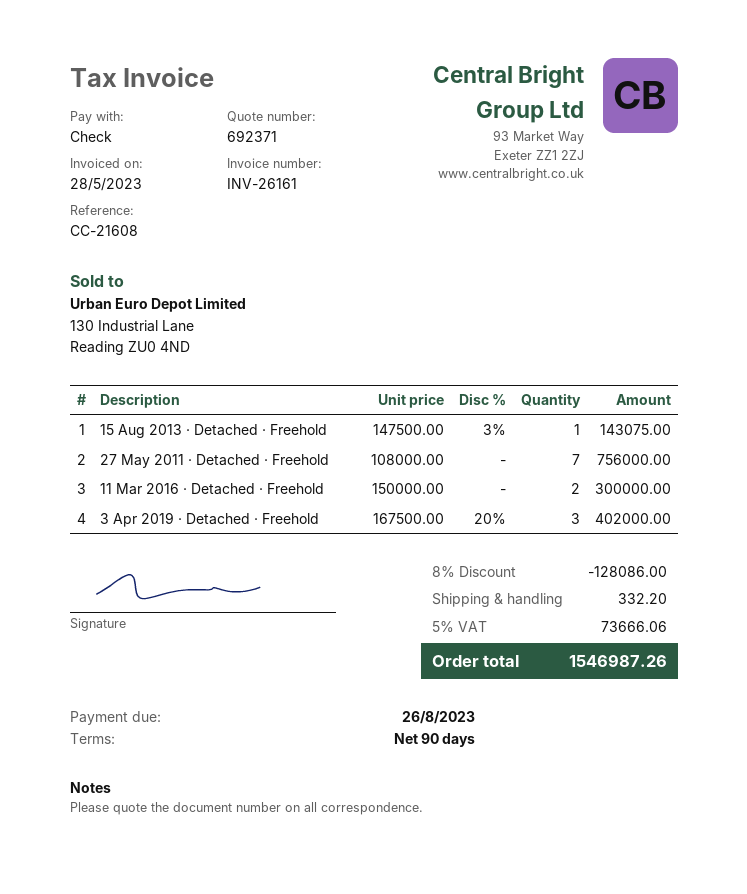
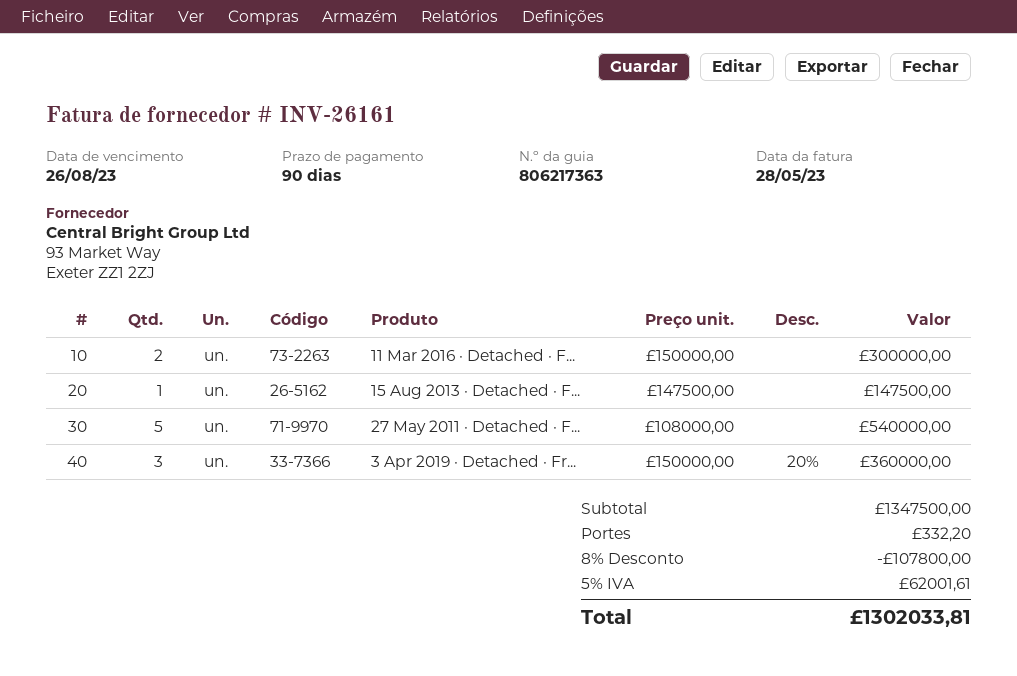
15 Aug 2013 · Detached · Freehold: 1 x 147500.00 - 3% = 143075.00 -> 1 x 147500.00 = 147500.00
27 May 2011 · Detached · Freehold: 7 x 108000.00 = 756000.00 -> 5 x 108000.00 = 540000.00
3 Apr 2019 · Detached · Freehold: 3 x 167500.00 - 20% = 402000.00 -> 3 x 150000.00 - 20% = 360000.00
discount: 8% = 128086.00 -> 8% = 107800.00
tax: 5% = 73666.06 -> 5% = 62001.61
total: 1546987.26 -> 1302033.81

